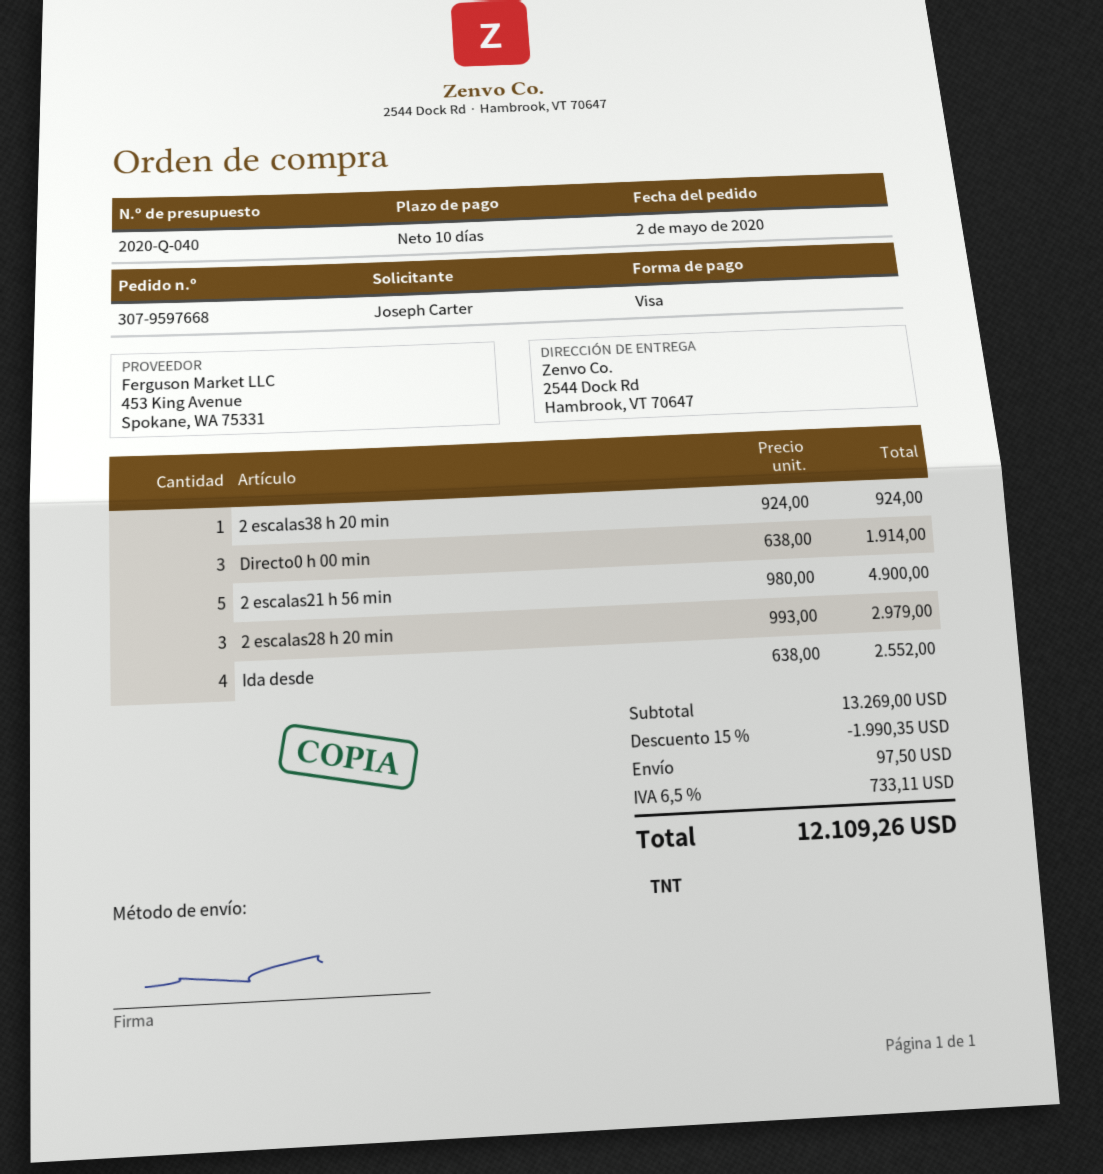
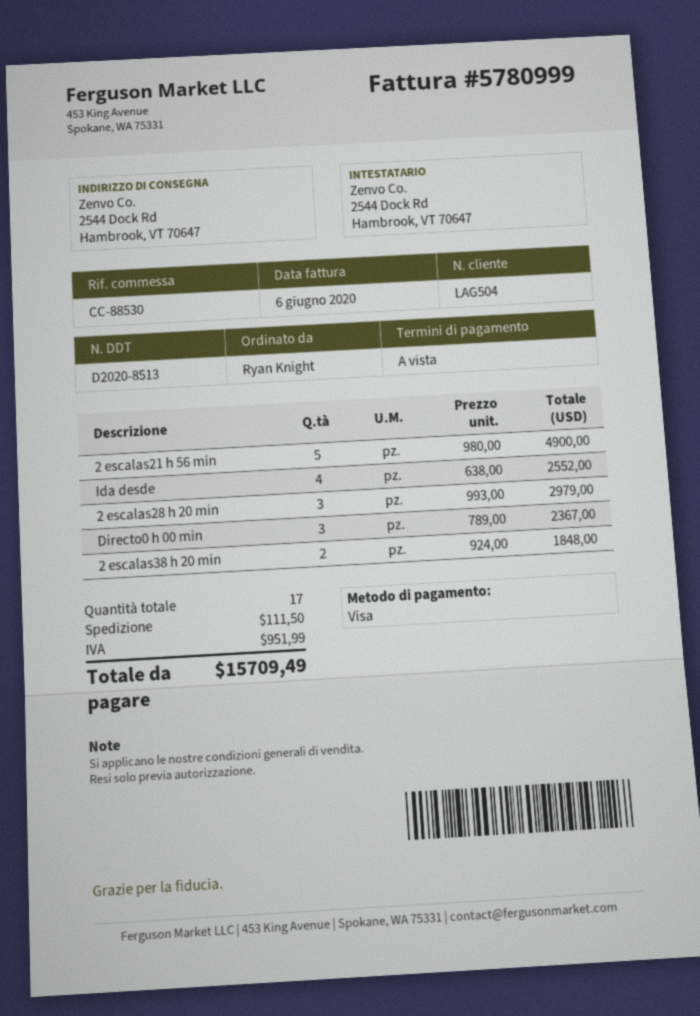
payment terms: 10 days -> on receipt
ordered by: Joseph Carter -> Ryan Knight
2 escalas38 h 20 min: 1 x 924.00 = 924.00 -> 2 x 924.00 = 1848.00
Directo0 h 00 min: 3 x 638.00 = 1914.00 -> 3 x 789.00 = 2367.00
discount: 15% = 1990.35 -> none
shipping: 97.50 -> 111.50
tax: 733.11 -> 951.99
total: 12109.26 -> 15709.49

